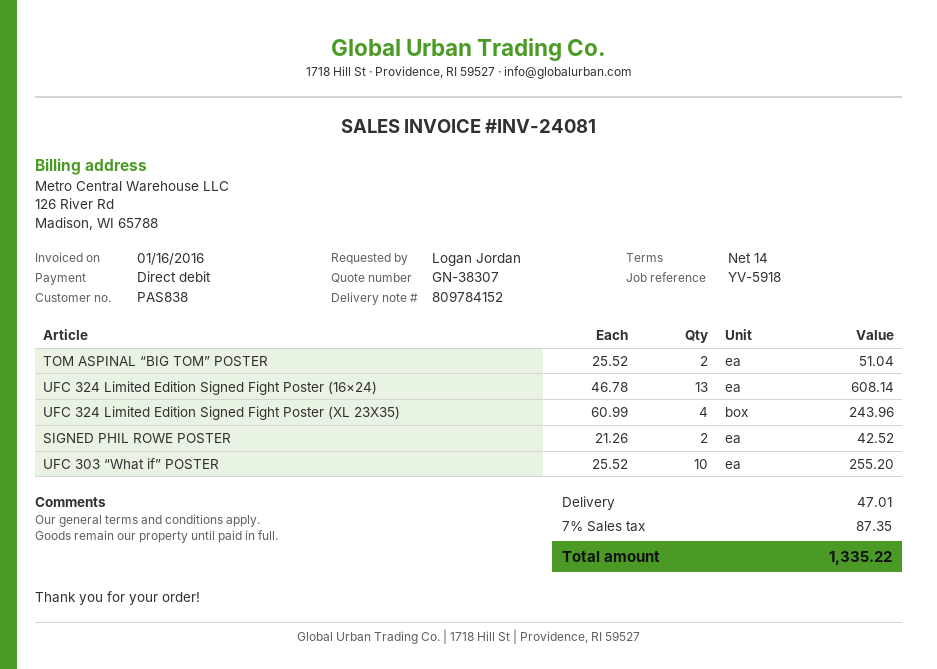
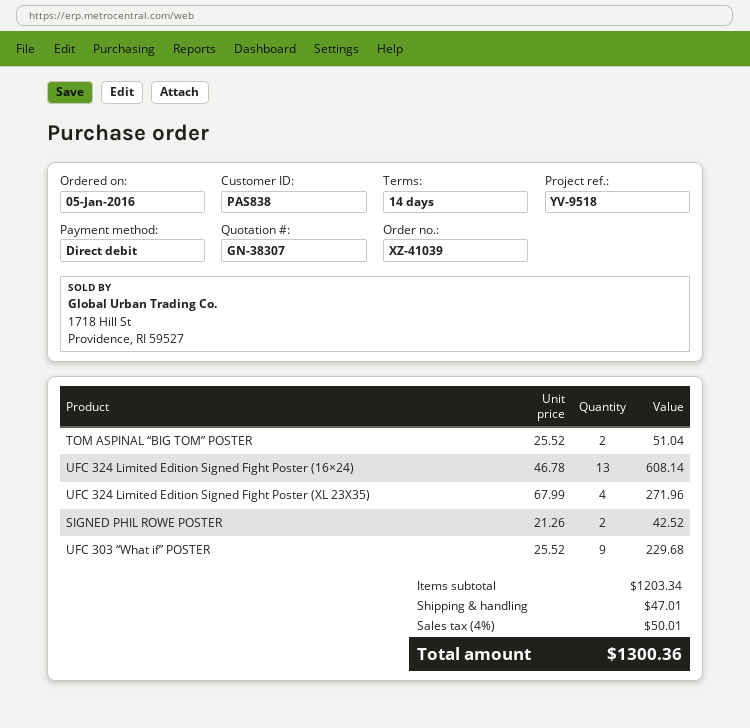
reference: YV-5918 -> YV-9518
UFC 324 Limited Edition Signed Fight Poster (XL 23X35): 4 x 60.99 = 243.96 -> 4 x 67.99 = 271.96
UFC 303 “What if” POSTER: 10 x 25.52 = 255.20 -> 9 x 25.52 = 229.68
tax: 7% = 87.35 -> 4% = 50.01
total: 1335.22 -> 1300.36

